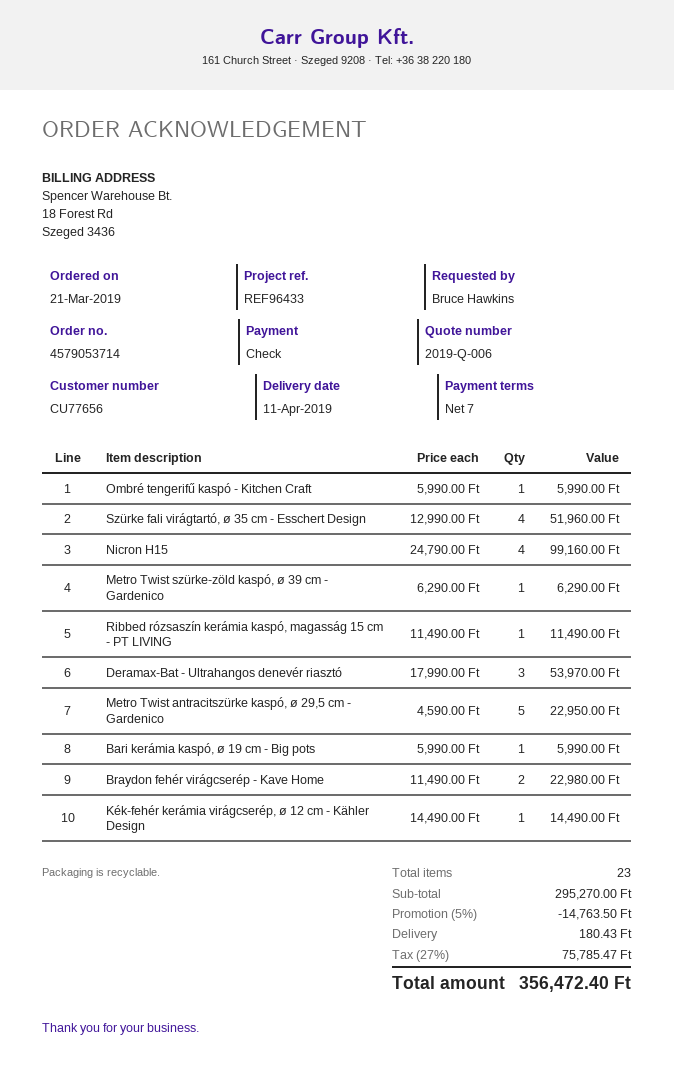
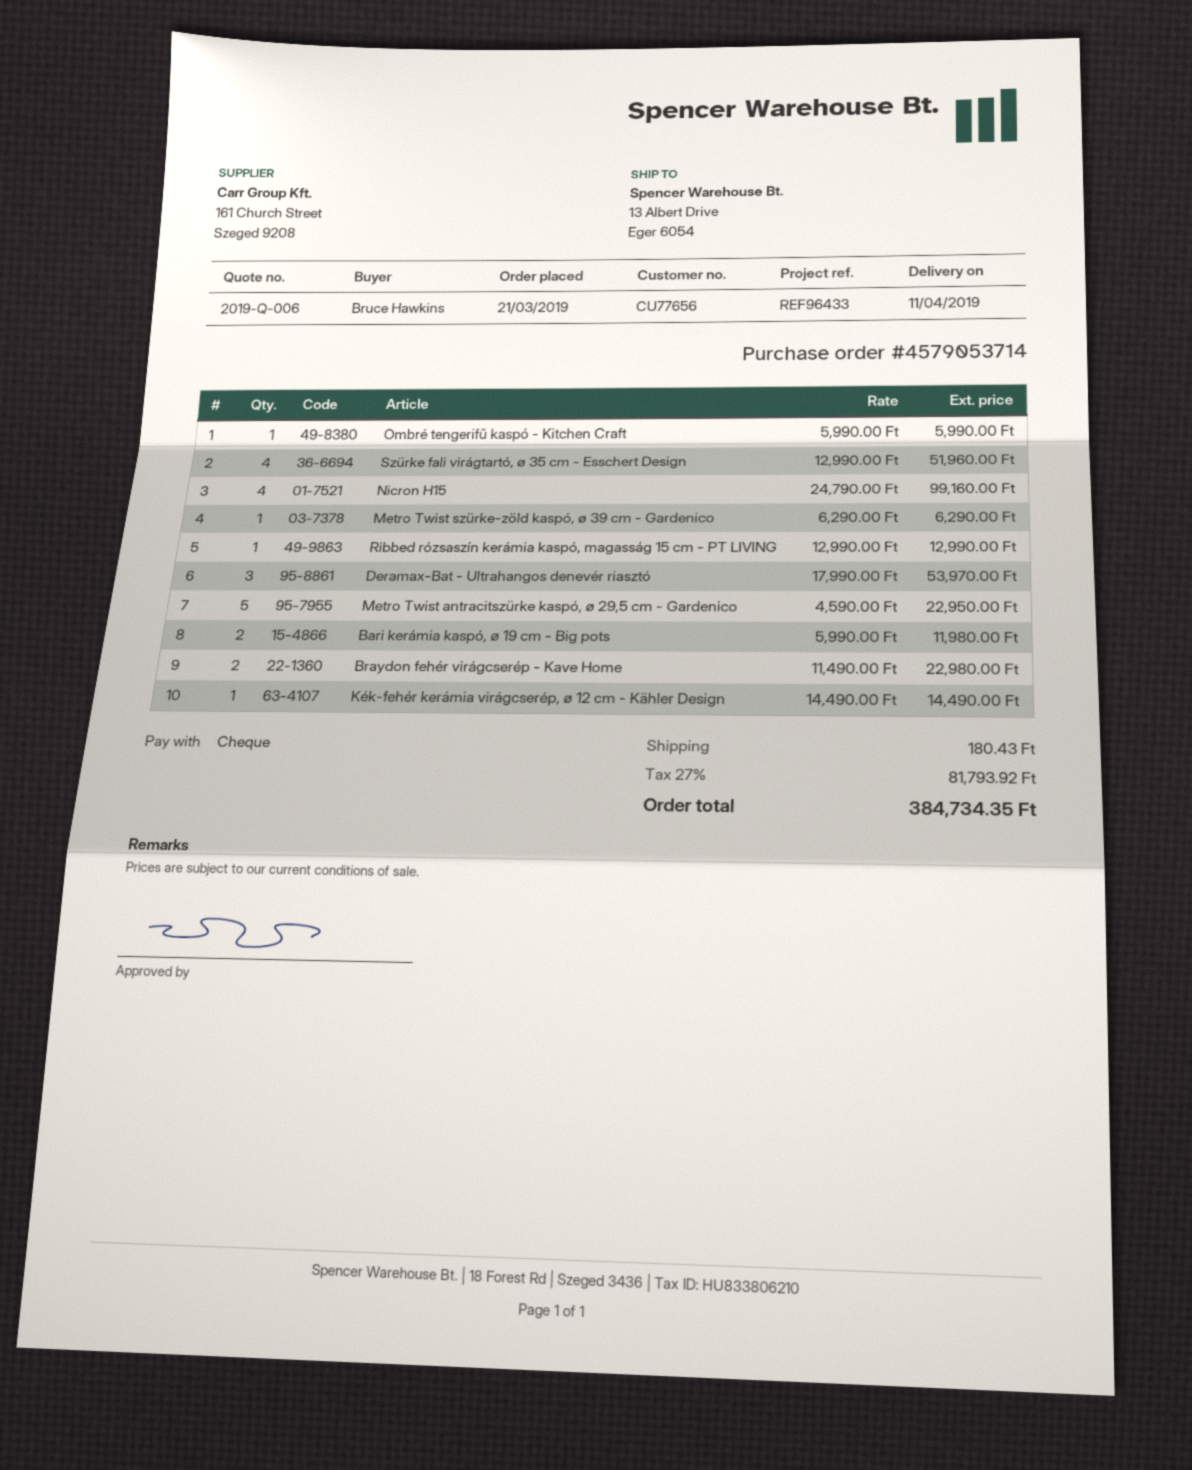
Ribbed rózsaszín kerámia kaspó, magasság 15 cm - PT LIVING: 1 x 11490.00 = 11490.00 -> 1 x 12990.00 = 12990.00
Bari kerámia kaspó, ø 19 cm - Big pots: 1 x 5990.00 = 5990.00 -> 2 x 5990.00 = 11980.00
discount: 5% = 14763.50 -> none
tax: 27% = 75785.47 -> 27% = 81793.92
total: 356472.40 -> 384734.35

